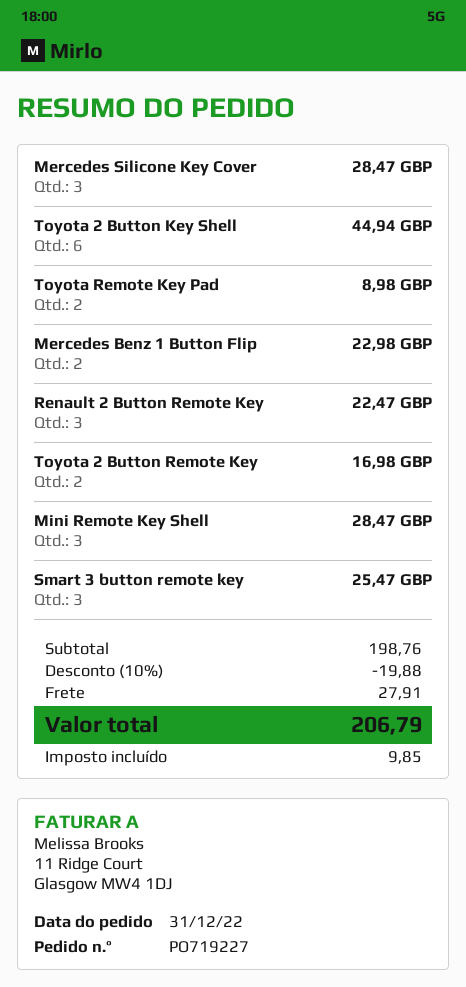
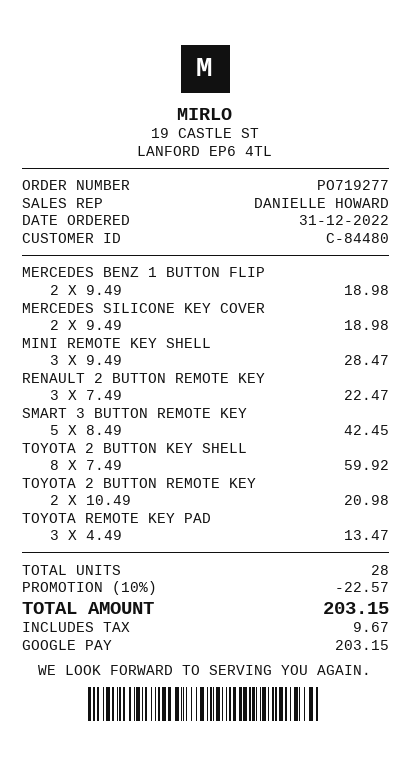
order number: PO719227 -> PO719277
Mercedes Silicone Key Cover: 3 for 28.47 -> 2 for 18.98
Toyota 2 Button Key Shell: 6 for 44.94 -> 8 for 59.92
Toyota Remote Key Pad: 2 for 8.98 -> 3 for 13.47
Mercedes Benz 1 Button Flip: 2 for 22.98 -> 2 for 18.98
Toyota 2 Button Remote Key: 2 for 16.98 -> 2 for 20.98
Smart 3 button remote key: 3 for 25.47 -> 5 for 42.45
discount: 10% = 19.88 -> 10% = 22.57
shipping: 27.91 -> none
tax: 9.85 -> 9.67
total: 206.79 -> 203.15

